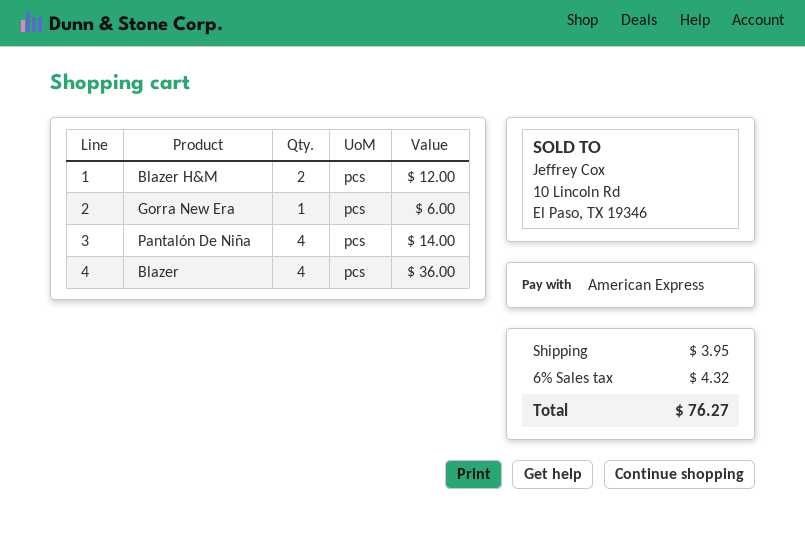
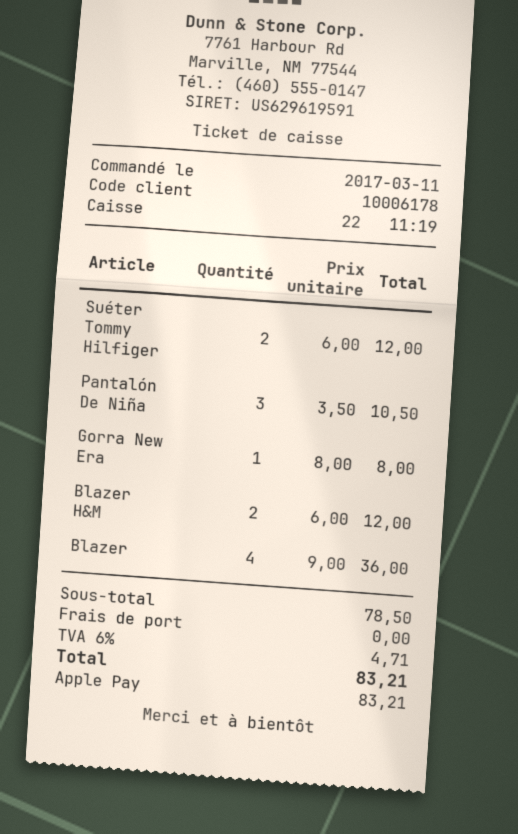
payment method: American Express -> Apple Pay
Gorra New Era: 1 for 6.00 -> 1 for 8.00
Pantalón De Niña: 4 for 14.00 -> 3 for 10.50
Suéter Tommy Hilfiger: none -> 2 for 12.00
shipping: 3.95 -> 0.00
tax: 6% = 4.32 -> 6% = 4.71
total: 76.27 -> 83.21

